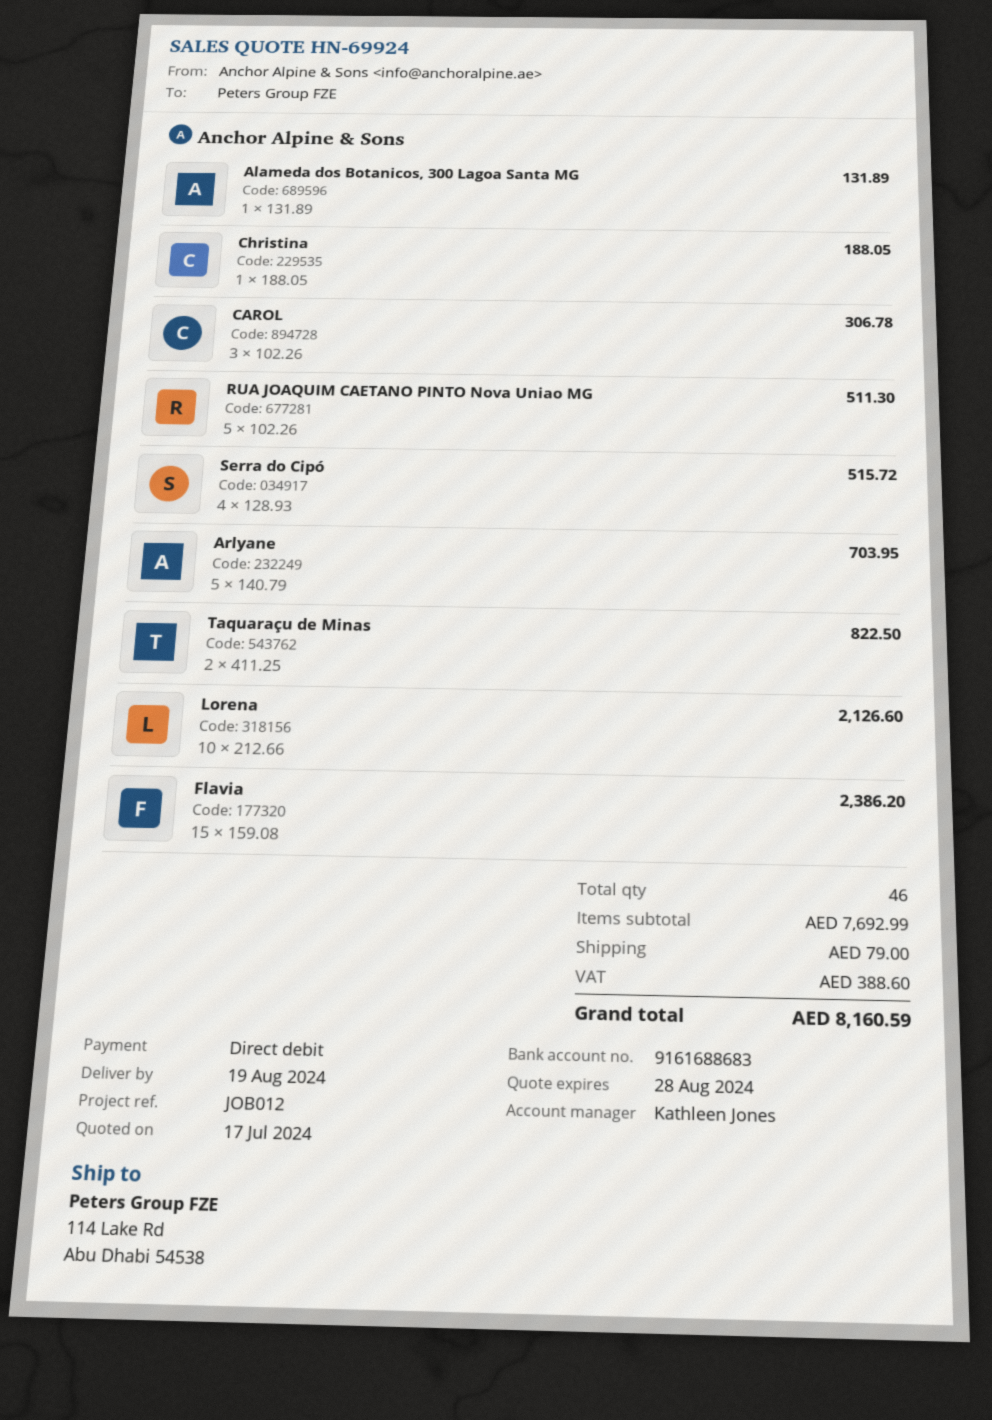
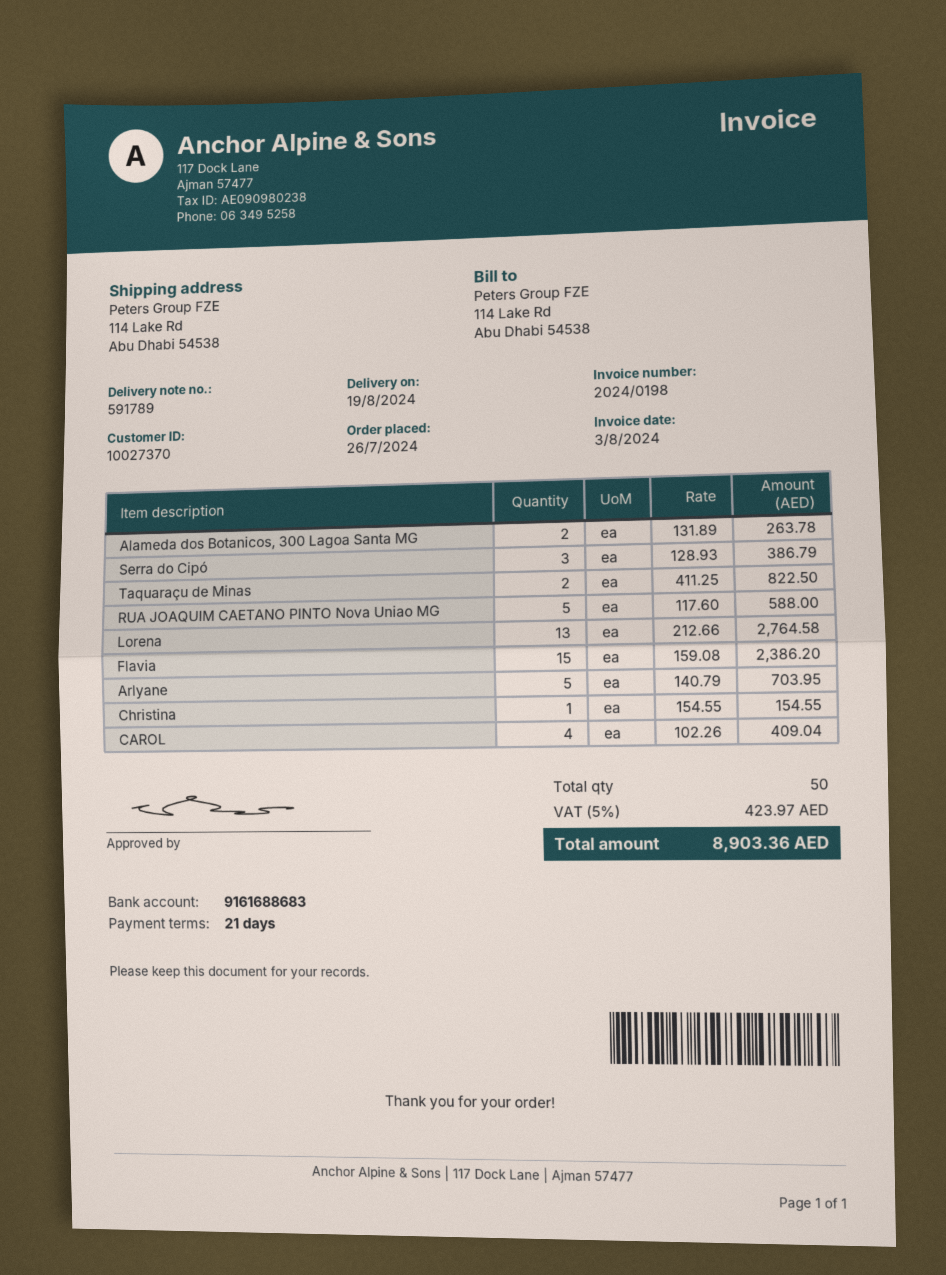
Alameda dos Botanicos, 300 Lagoa Santa MG: 1 x 131.89 = 131.89 -> 2 x 131.89 = 263.78
Christina: 1 x 188.05 = 188.05 -> 1 x 154.55 = 154.55
CAROL: 3 x 102.26 = 306.78 -> 4 x 102.26 = 409.04
RUA JOAQUIM CAETANO PINTO Nova Uniao MG: 5 x 102.26 = 511.30 -> 5 x 117.60 = 588.00
Serra do Cipó: 4 x 128.93 = 515.72 -> 3 x 128.93 = 386.79
Lorena: 10 x 212.66 = 2126.60 -> 13 x 212.66 = 2764.58
total quantity: 46 -> 50
shipping: 79.00 -> none
tax: 388.60 -> 423.97
total: 8160.59 -> 8903.36

